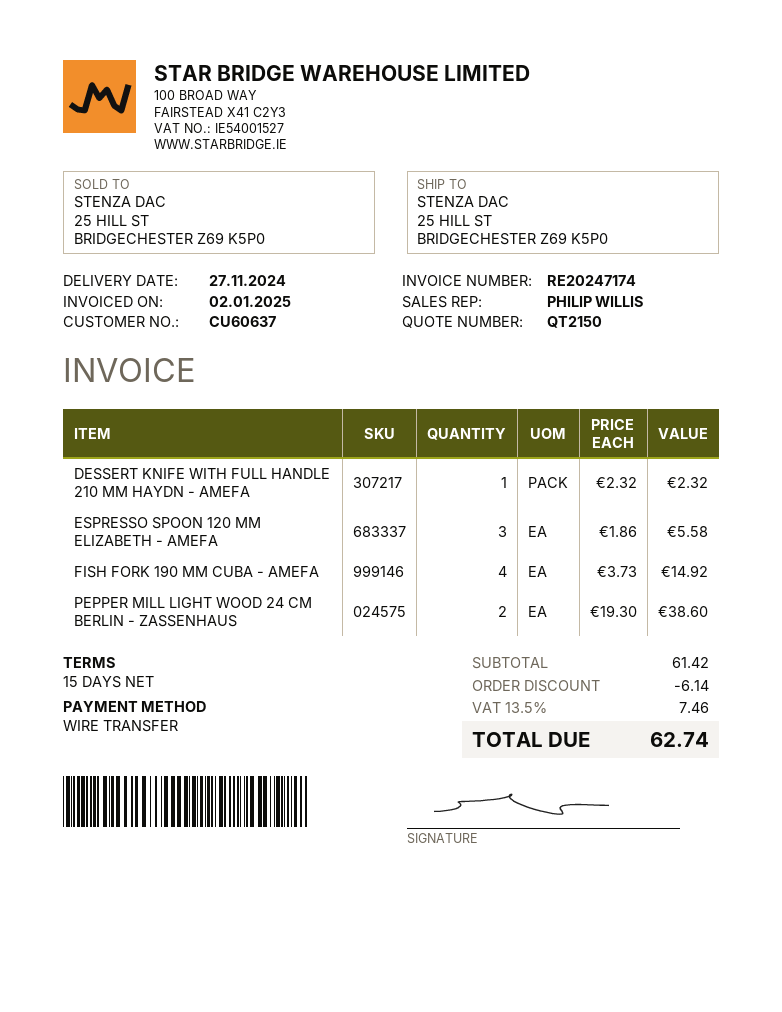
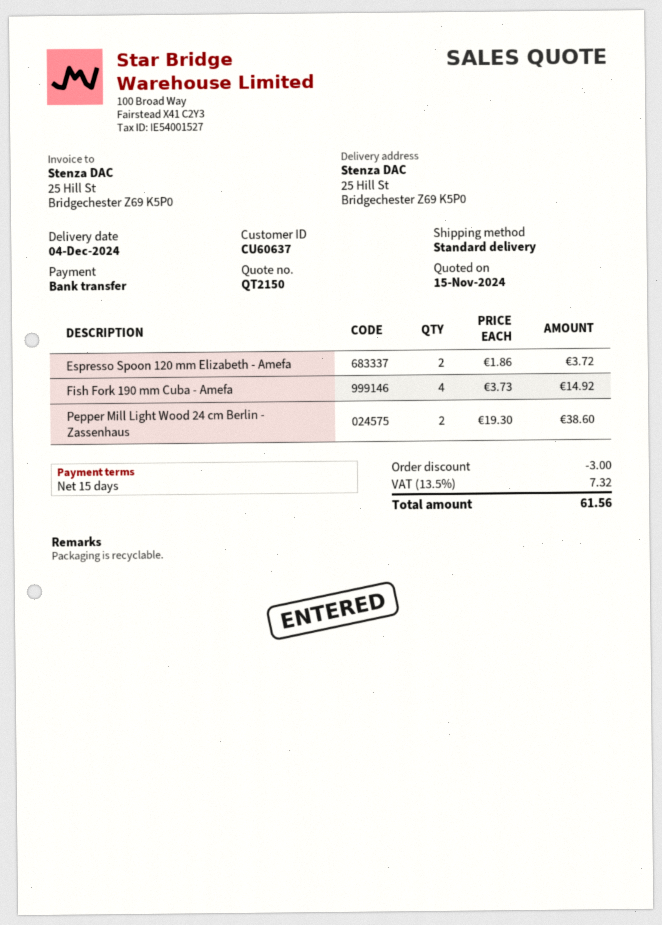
delivery date: 2024-11-27 -> 2024-12-04
DESSERT KNIFE WITH FULL HANDLE 210 MM HAYDN - AMEFA: 1 x 2.32 = 2.32 -> none
ESPRESSO SPOON 120 MM ELIZABETH - AMEFA: 3 x 1.86 = 5.58 -> 2 x 1.86 = 3.72
discount: 6.14 -> 3.00
tax: 13.5% = 7.46 -> 13.5% = 7.32
total: 62.74 -> 61.56

